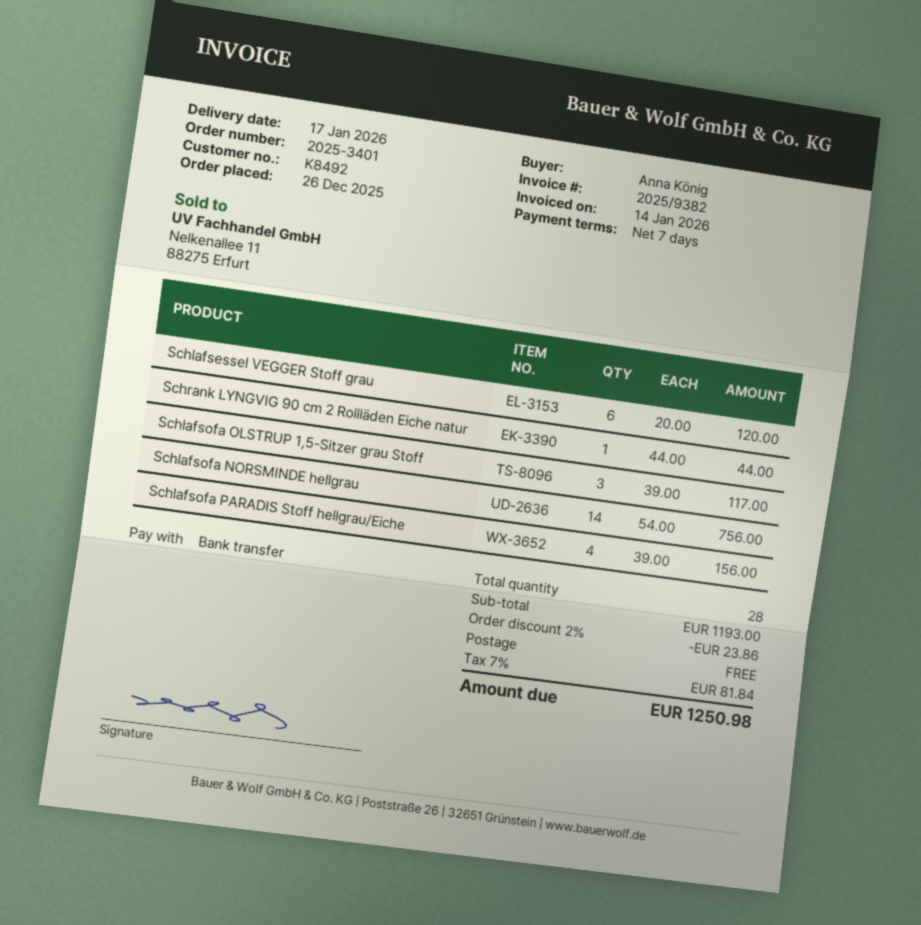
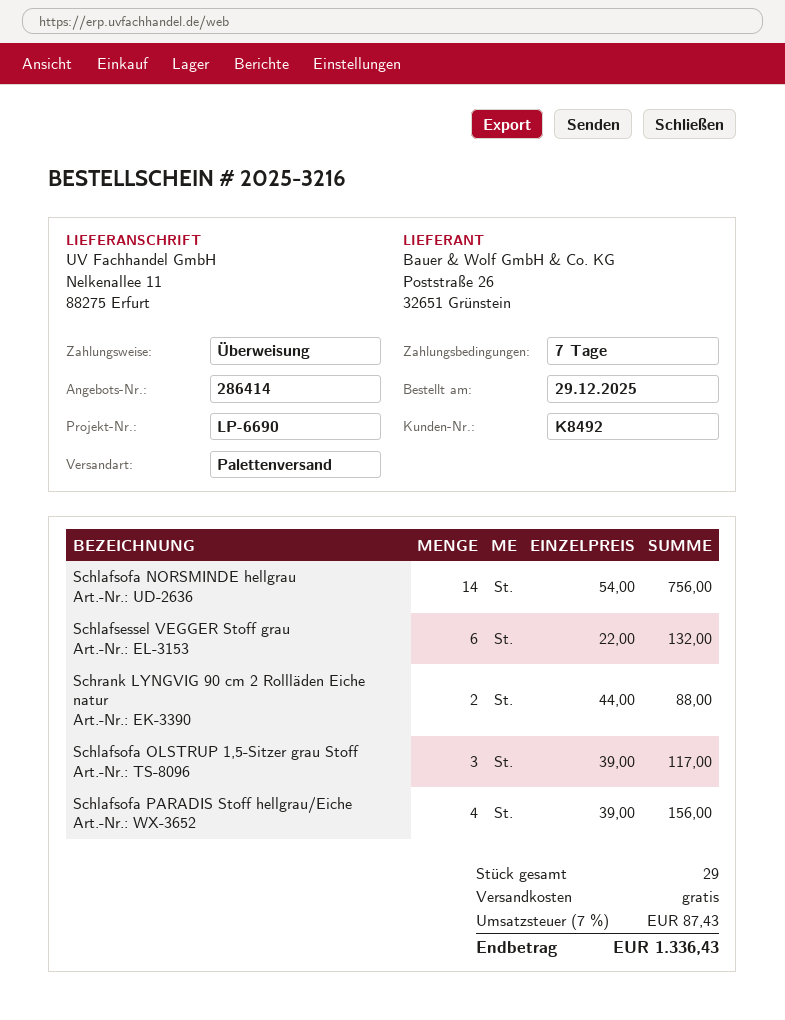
order number: 2025-3401 -> 2025-3216
order date: 2025-12-26 -> 2025-12-29
Schlafsessel VEGGER Stoff grau: 6 x 20.00 = 120.00 -> 6 x 22.00 = 132.00
Schrank LYNGVIG 90 cm 2 Rollläden Eiche natur: 1 x 44.00 = 44.00 -> 2 x 44.00 = 88.00
total quantity: 28 -> 29
discount: 2% = 23.86 -> none
tax: 7% = 81.84 -> 7% = 87.43
total: 1250.98 -> 1336.43

